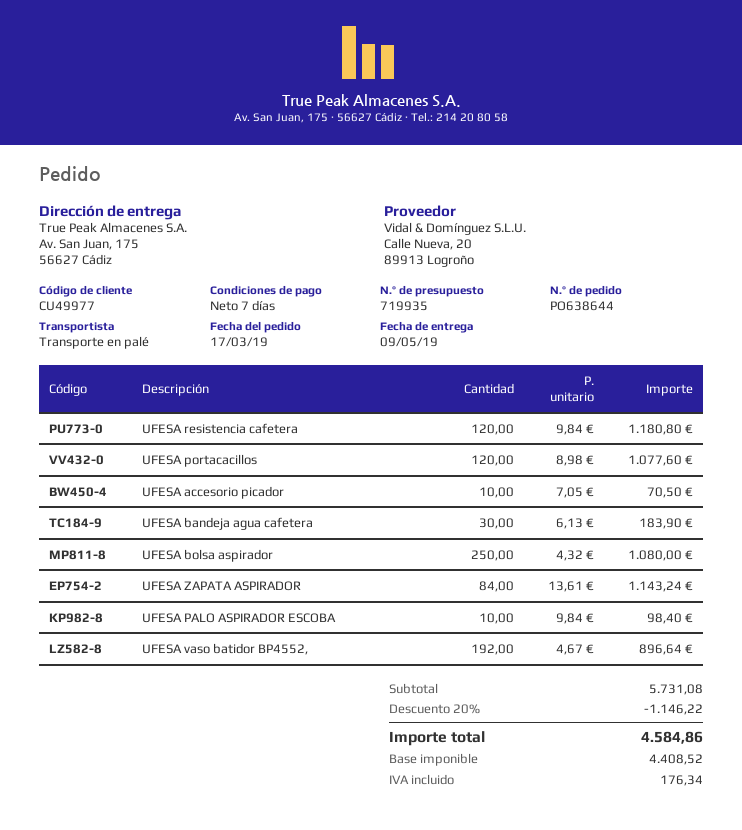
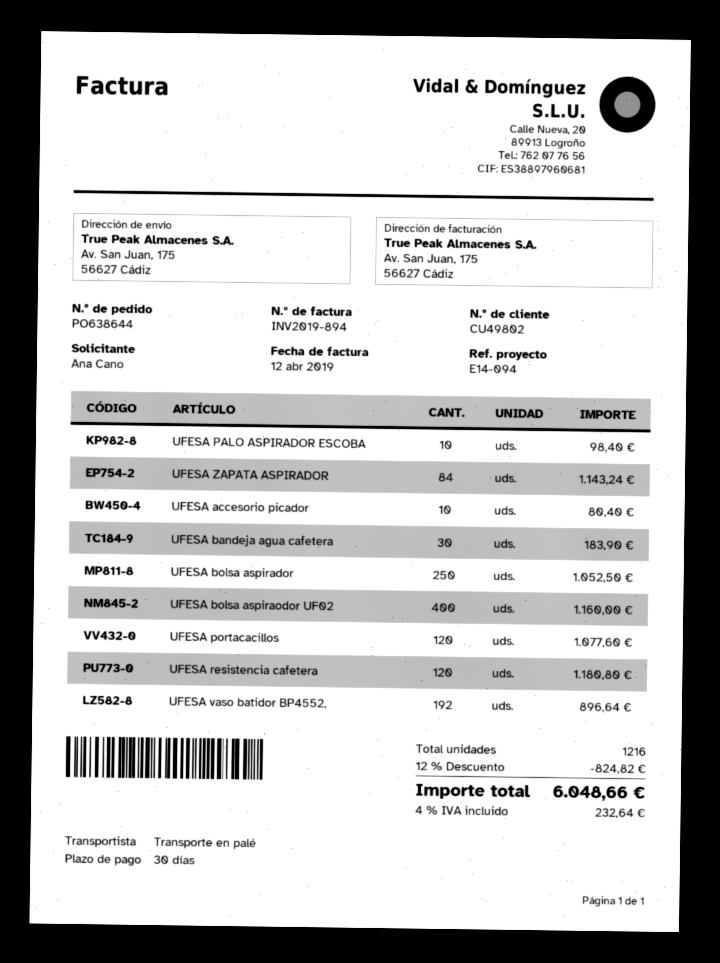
payment terms: 7 days -> 30 days
customer number: CU49977 -> CU49802
UFESA accesorio picador: 10 for 70.50 -> 10 for 80.40
UFESA bolsa aspirador: 250 for 1080.00 -> 250 for 1052.50
UFESA bolsa aspiraodor UF02: none -> 400 for 1160.00
discount: 20% = 1146.22 -> 12% = 824.82
tax: 176.34 -> 232.64
total: 4584.86 -> 6048.66

